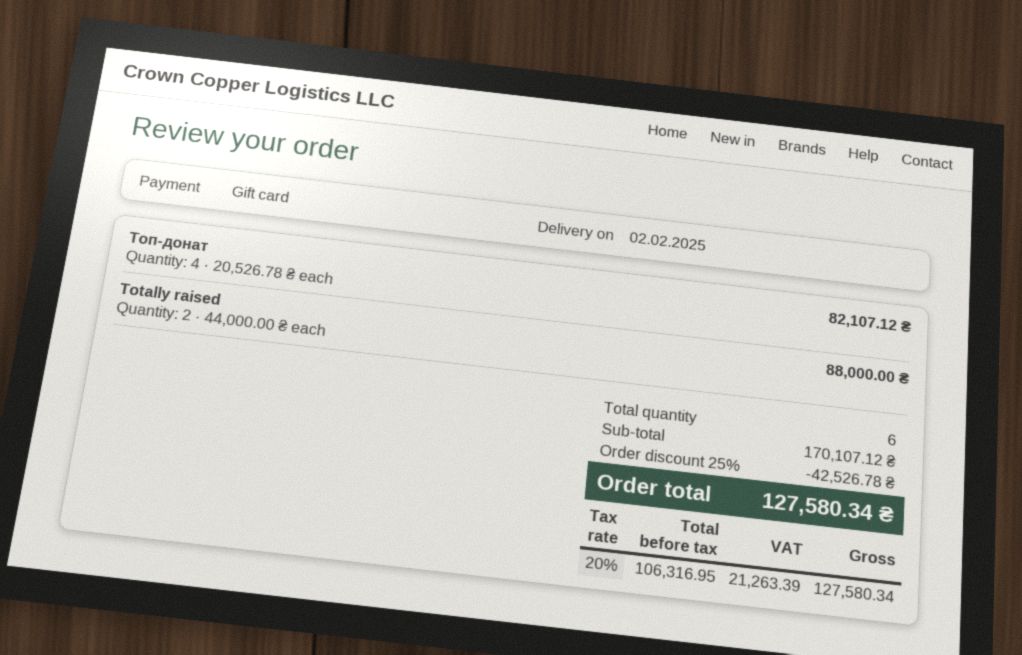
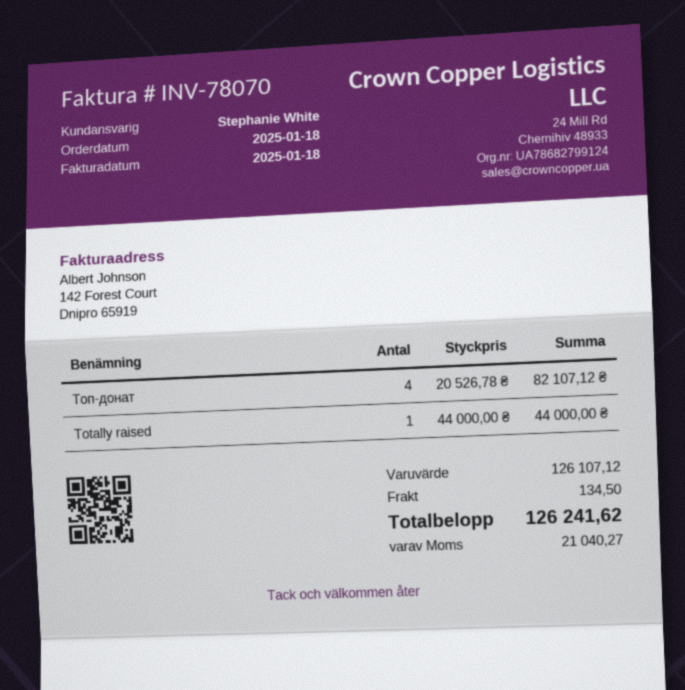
Totally raised: 2 x 44000.00 = 88000.00 -> 1 x 44000.00 = 44000.00
subtotal: 170107.12 -> 126107.12
discount: 25% = 42526.78 -> none
shipping: none -> 134.50
tax: 21263.39 -> 21040.27
total: 127580.34 -> 126241.62

